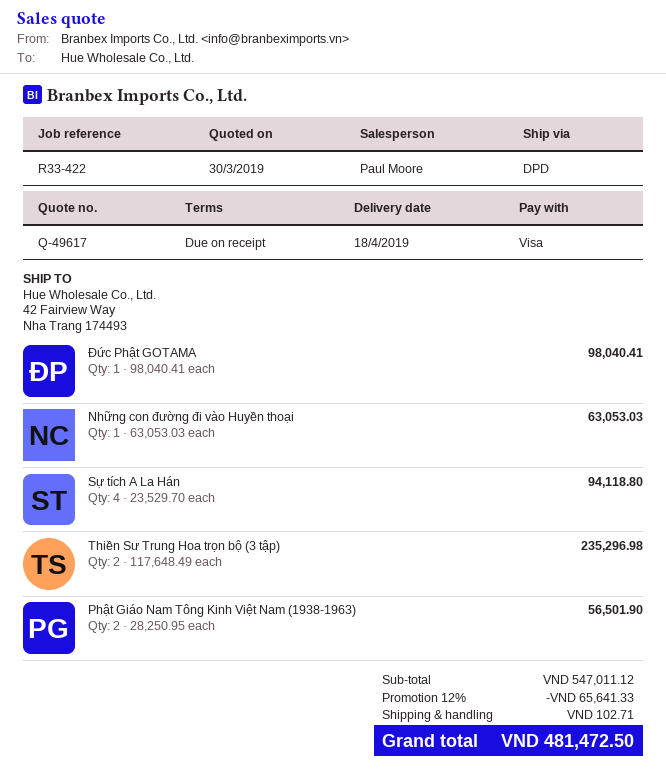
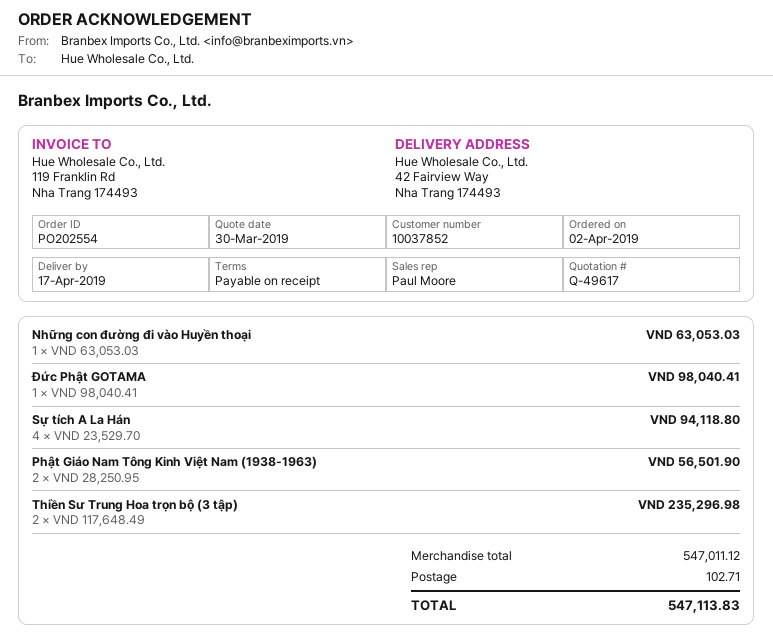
delivery date: 2019-04-18 -> 2019-04-17
discount: 12% = 65641.33 -> none
total: 481472.50 -> 547113.83

